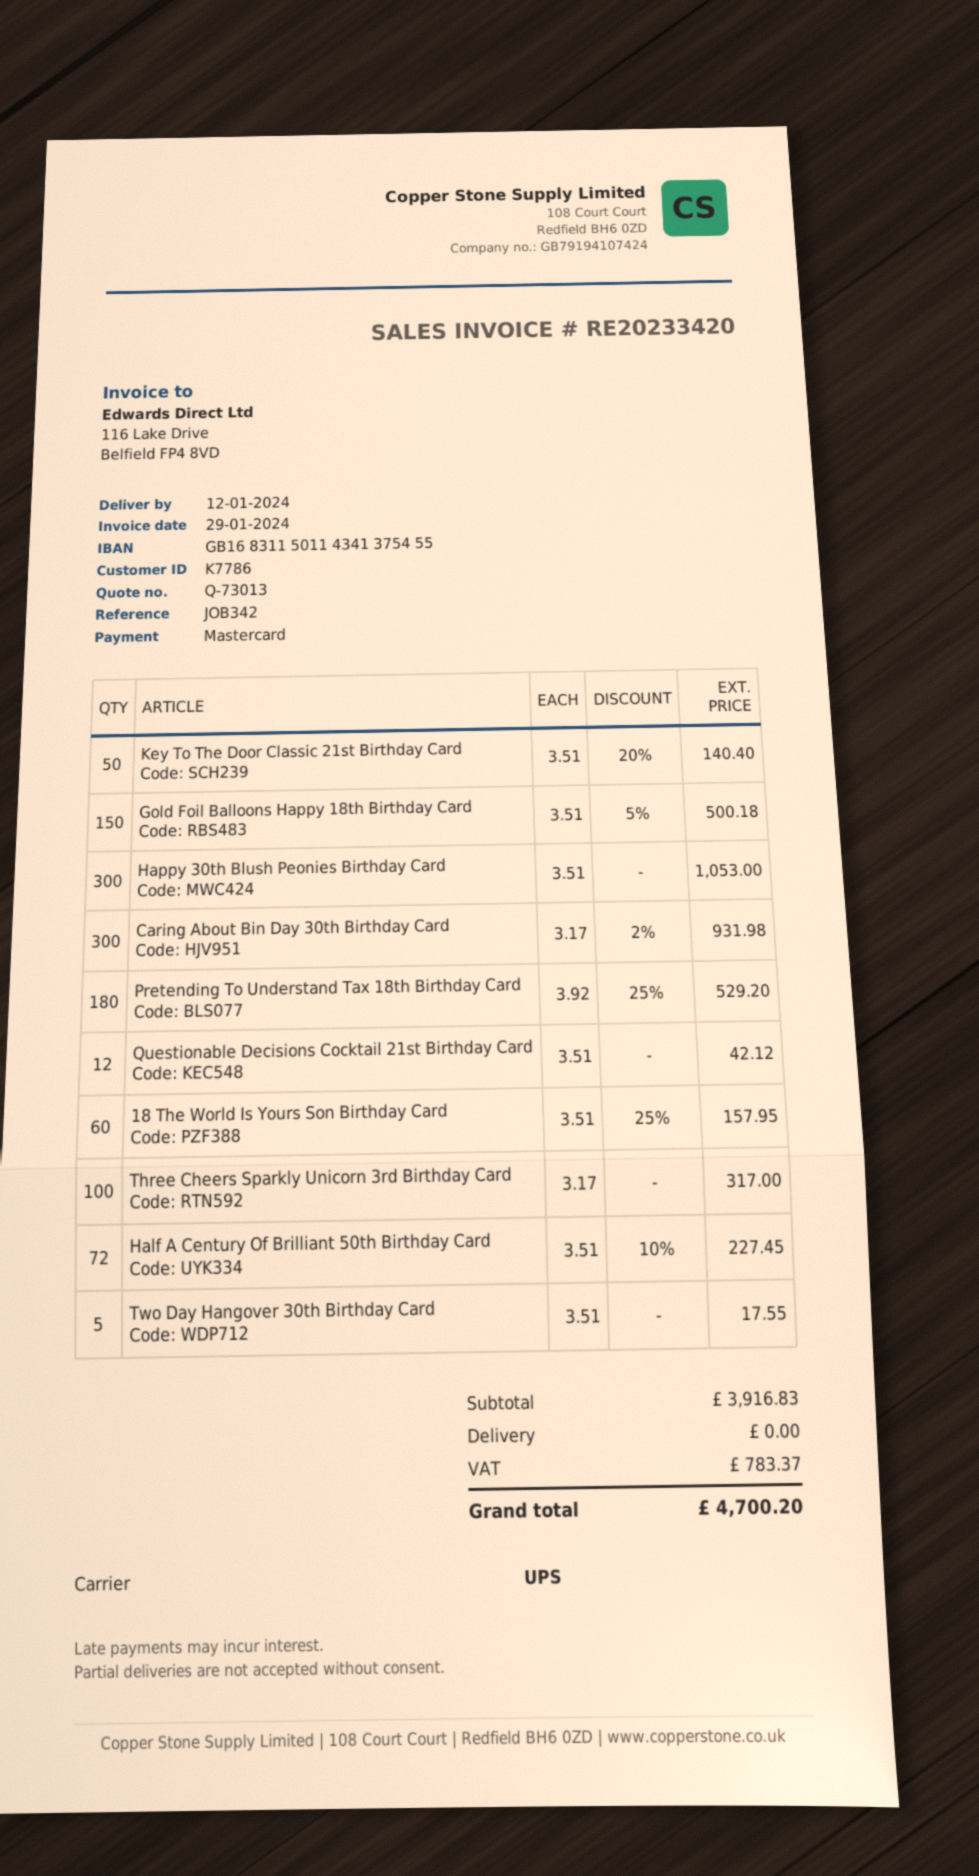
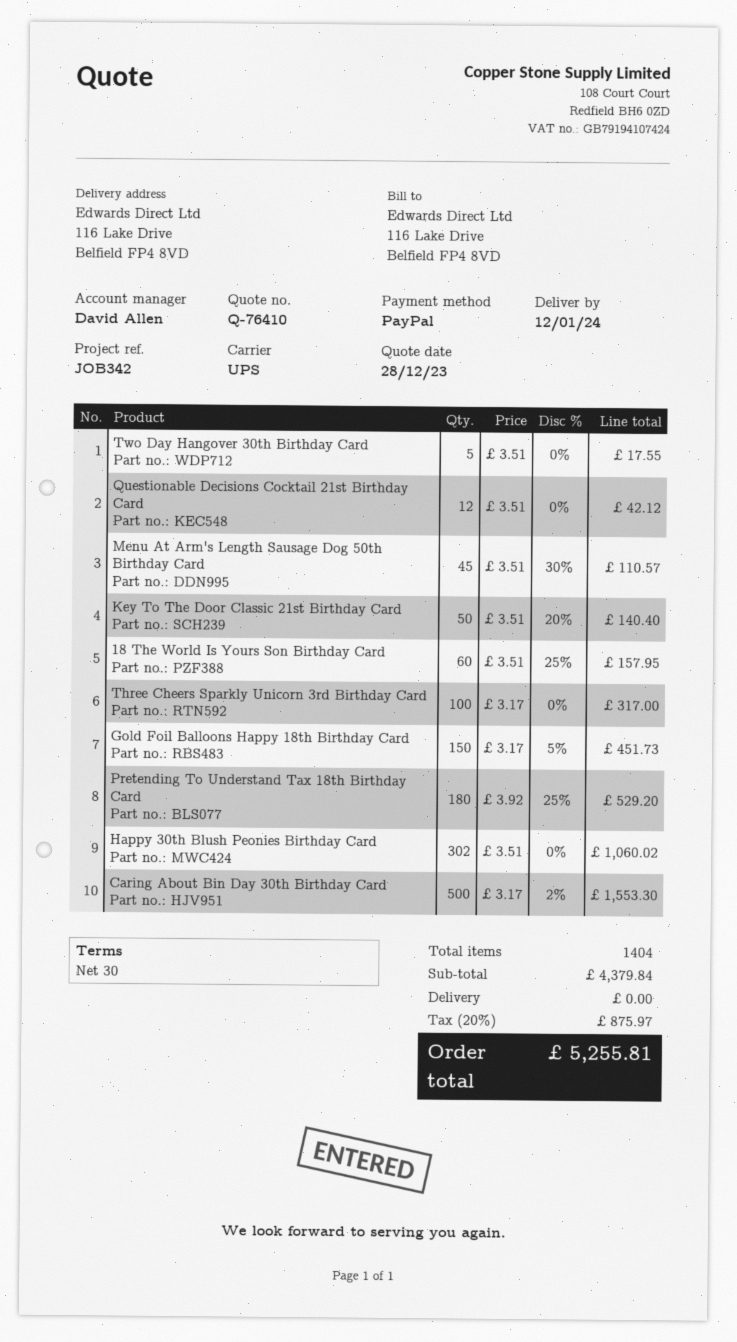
quote number: Q-73013 -> Q-76410
payment method: Mastercard -> PayPal
Gold Foil Balloons Happy 18th Birthday Card: 150 x 3.51 - 5% = 500.18 -> 150 x 3.17 - 5% = 451.73
Happy 30th Blush Peonies Birthday Card: 300 x 3.51 = 1053.00 -> 302 x 3.51 = 1060.02
Caring About Bin Day 30th Birthday Card: 300 x 3.17 - 2% = 931.98 -> 500 x 3.17 - 2% = 1553.30
Half A Century Of Brilliant 50th Birthday Card: 72 x 3.51 - 10% = 227.45 -> none
Menu At Arm's Length Sausage Dog 50th Birthday Card: none -> 45 x 3.51 - 30% = 110.57
subtotal: 3916.83 -> 4379.84
tax: 783.37 -> 875.97
total: 4700.20 -> 5255.81

